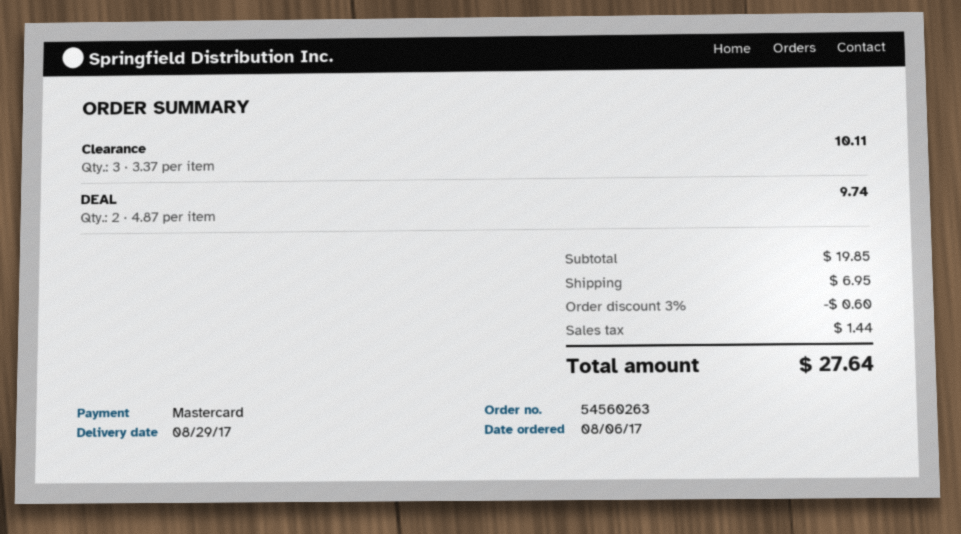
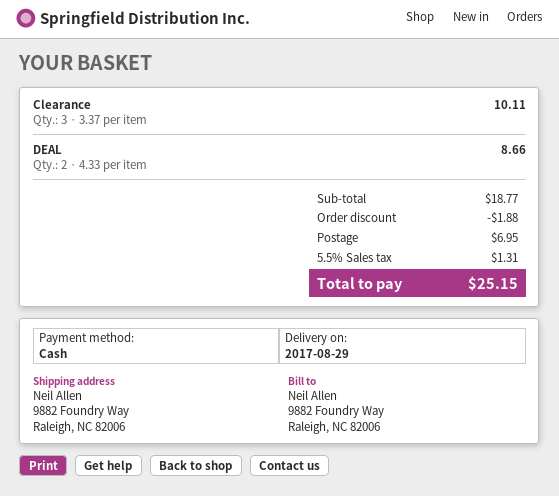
payment method: Mastercard -> cash
DEAL: 2 x 4.87 = 9.74 -> 2 x 4.33 = 8.66
subtotal: 19.85 -> 18.77
discount: 0.60 -> 1.88
tax: 1.44 -> 1.31
total: 27.64 -> 25.15

